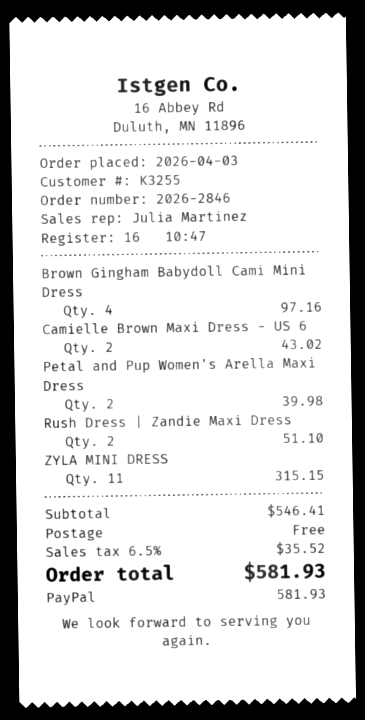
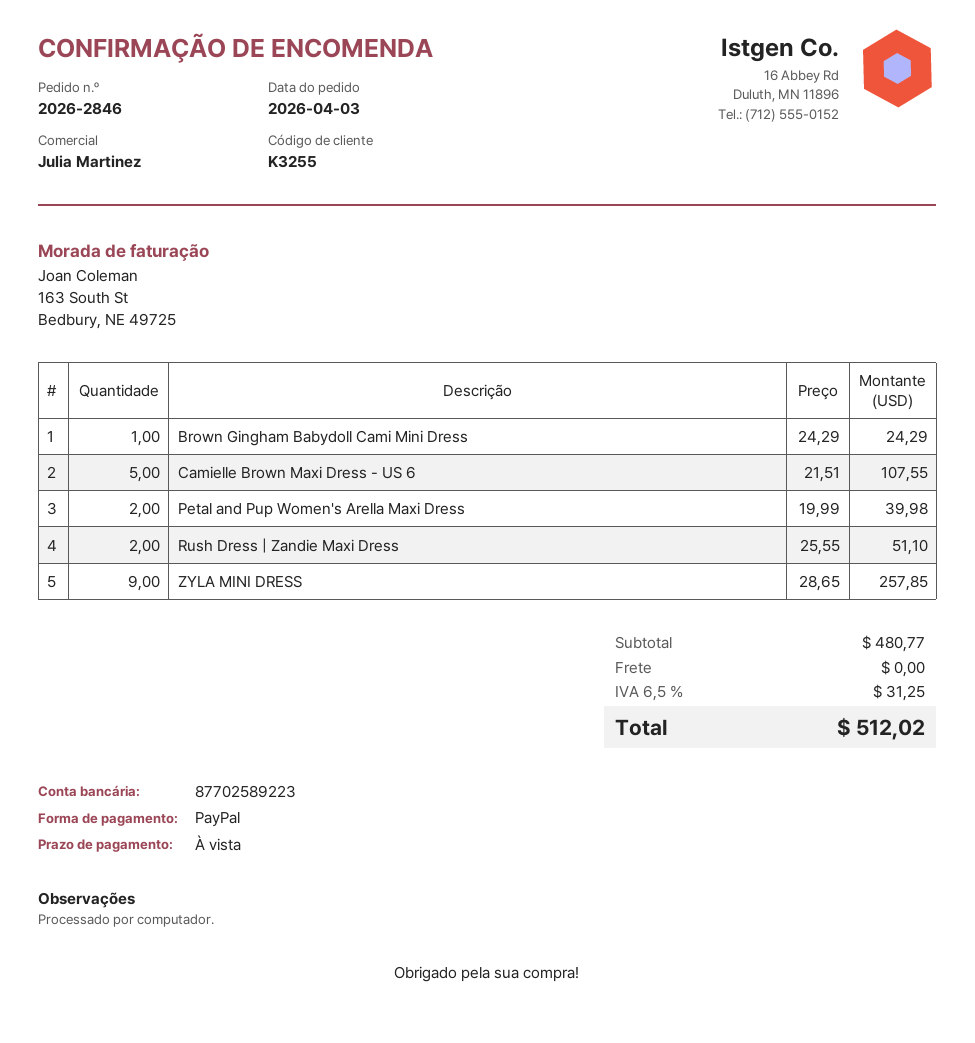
Brown Gingham Babydoll Cami Mini Dress: 4 for 97.16 -> 1 for 24.29
Camielle Brown Maxi Dress - US 6: 2 for 43.02 -> 5 for 107.55
ZYLA MINI DRESS: 11 for 315.15 -> 9 for 257.85
subtotal: 546.41 -> 480.77
tax: 6.5% = 35.52 -> 6.5% = 31.25
total: 581.93 -> 512.02

